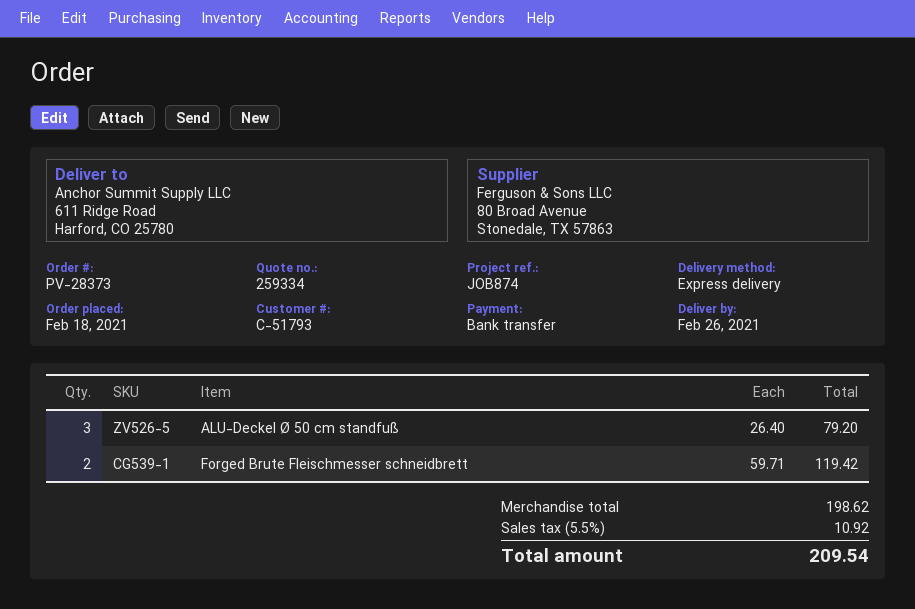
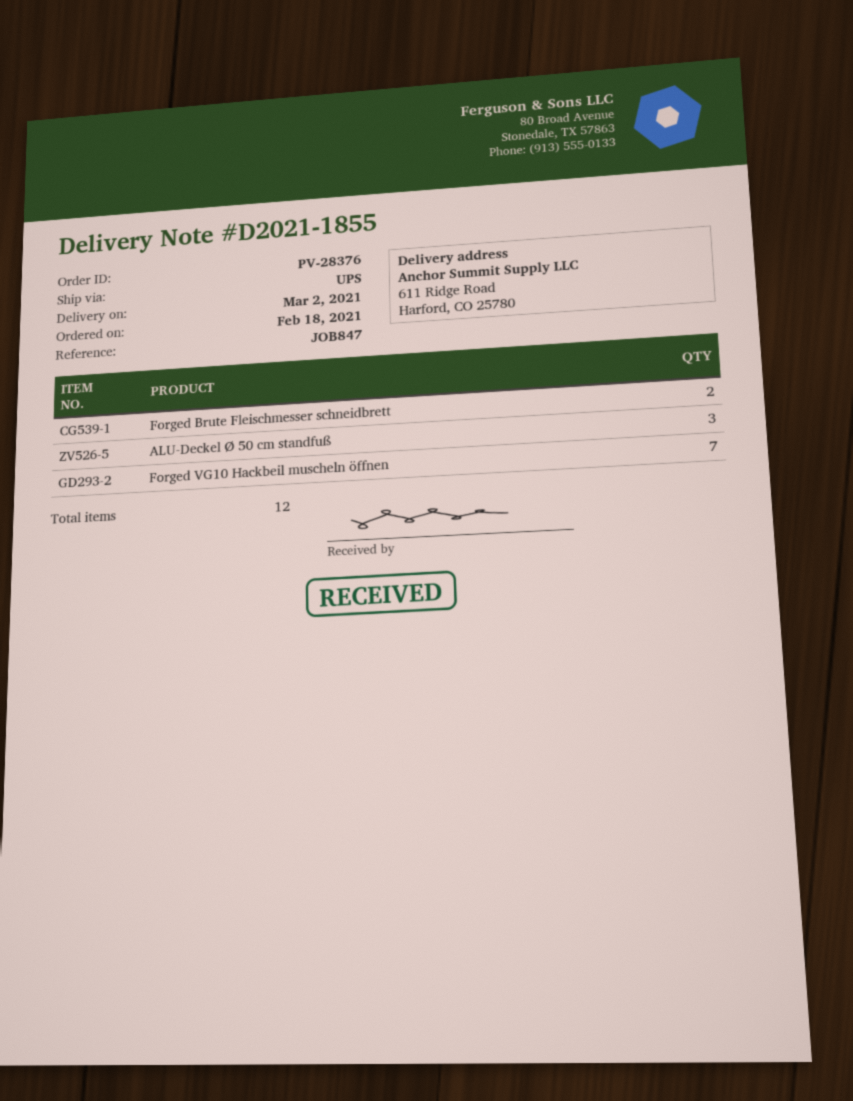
order number: PV-28373 -> PV-28376
delivery date: 2021-02-26 -> 2021-03-02
reference: JOB874 -> JOB847
shipping method: express -> UPS
Forged VG10 Hackbeil muscheln öffnen: none -> 7

